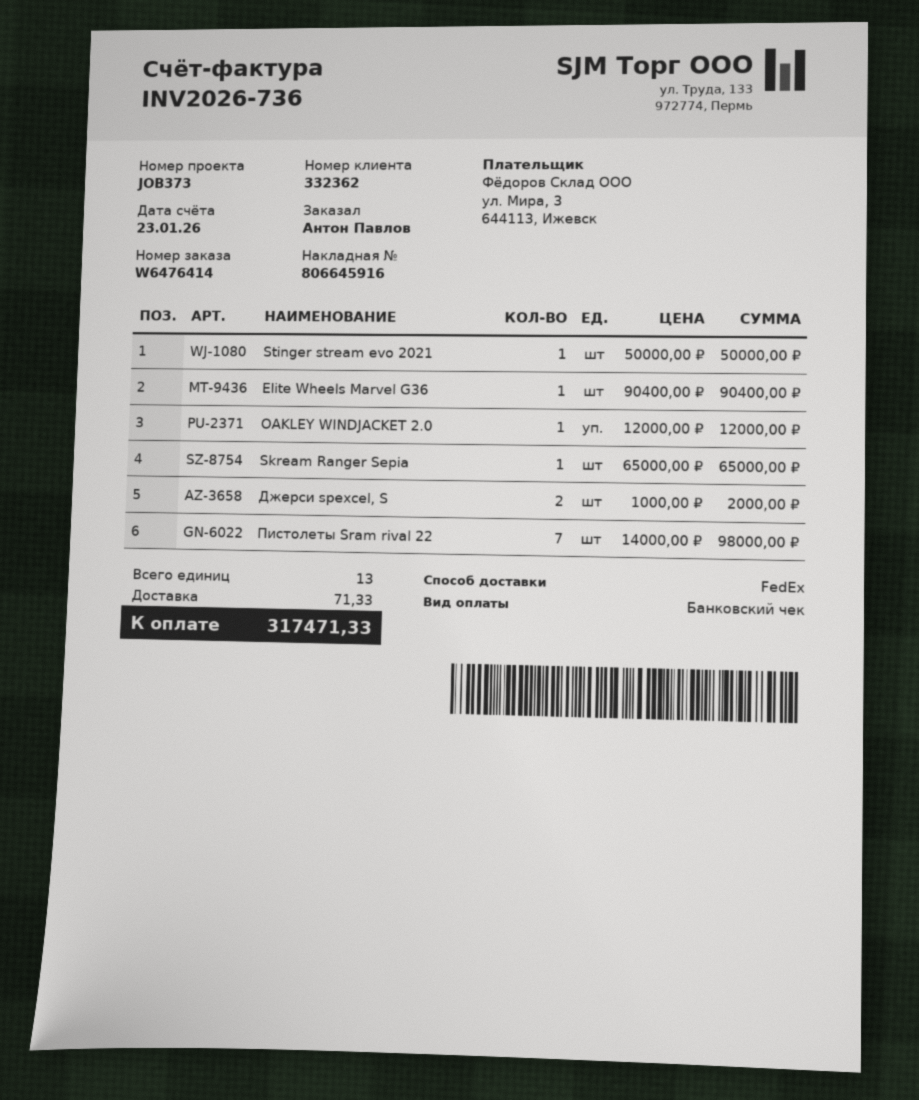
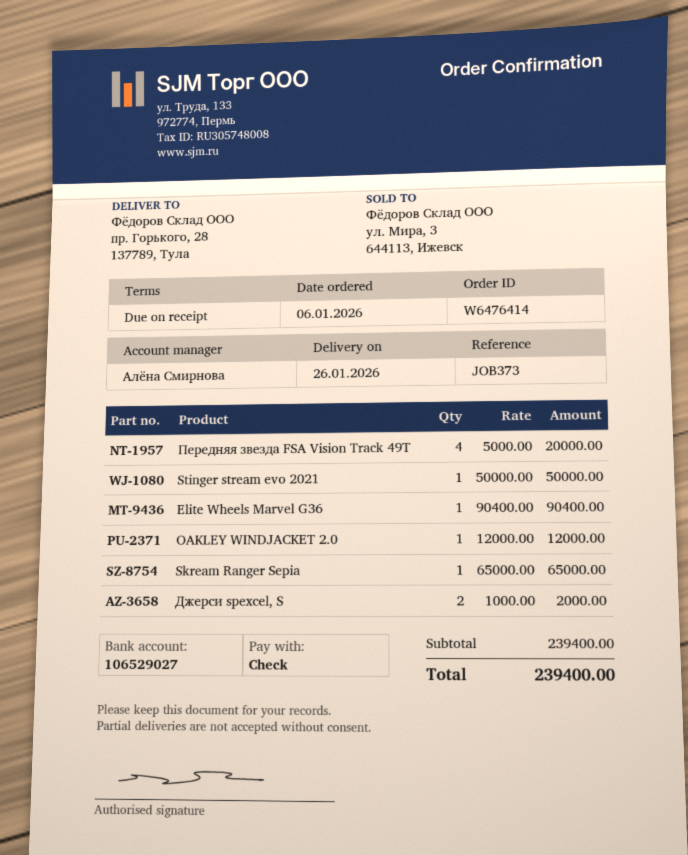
Пистолеты Sram rival 22: 7 x 14000.00 = 98000.00 -> none
Передняя звезда FSA Vision Track 49T: none -> 4 x 5000.00 = 20000.00
shipping: 71.33 -> none
total: 317471.33 -> 239400.00

